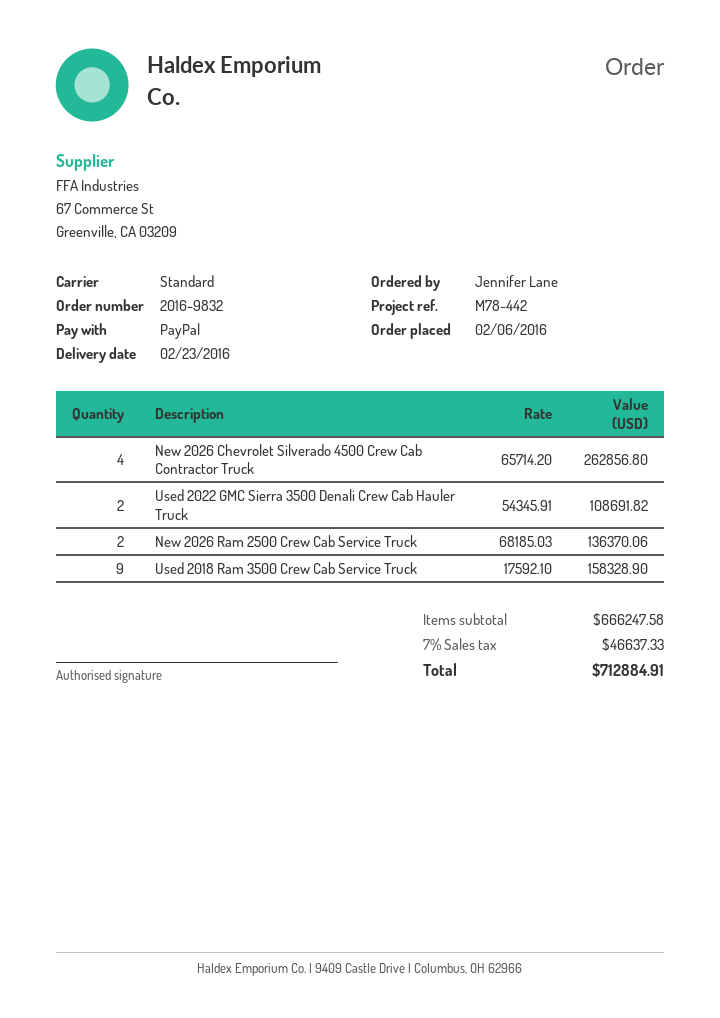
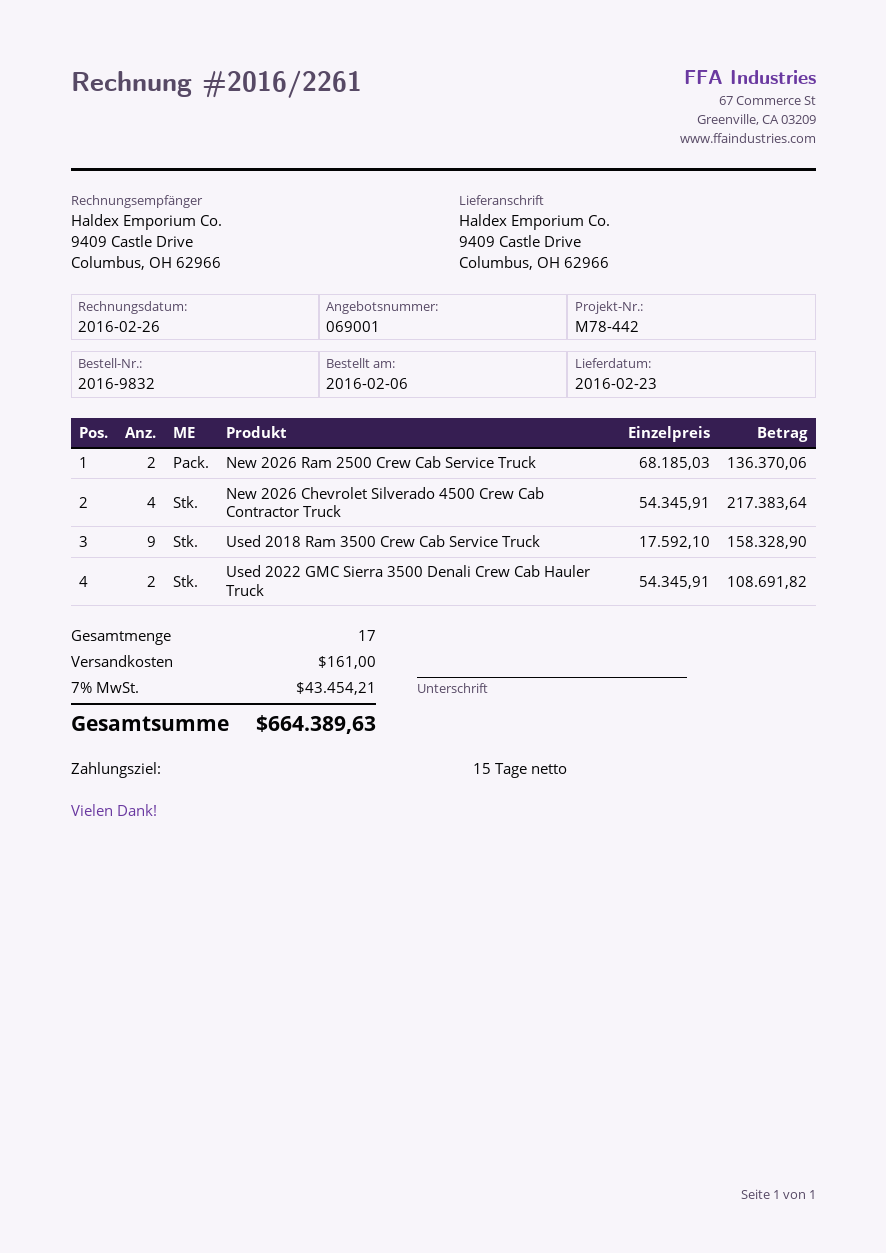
New 2026 Chevrolet Silverado 4500 Crew Cab Contractor Truck: 4 x 65714.20 = 262856.80 -> 4 x 54345.91 = 217383.64
shipping: none -> 161.00
tax: 7% = 46637.33 -> 7% = 43454.21
total: 712884.91 -> 664389.63

